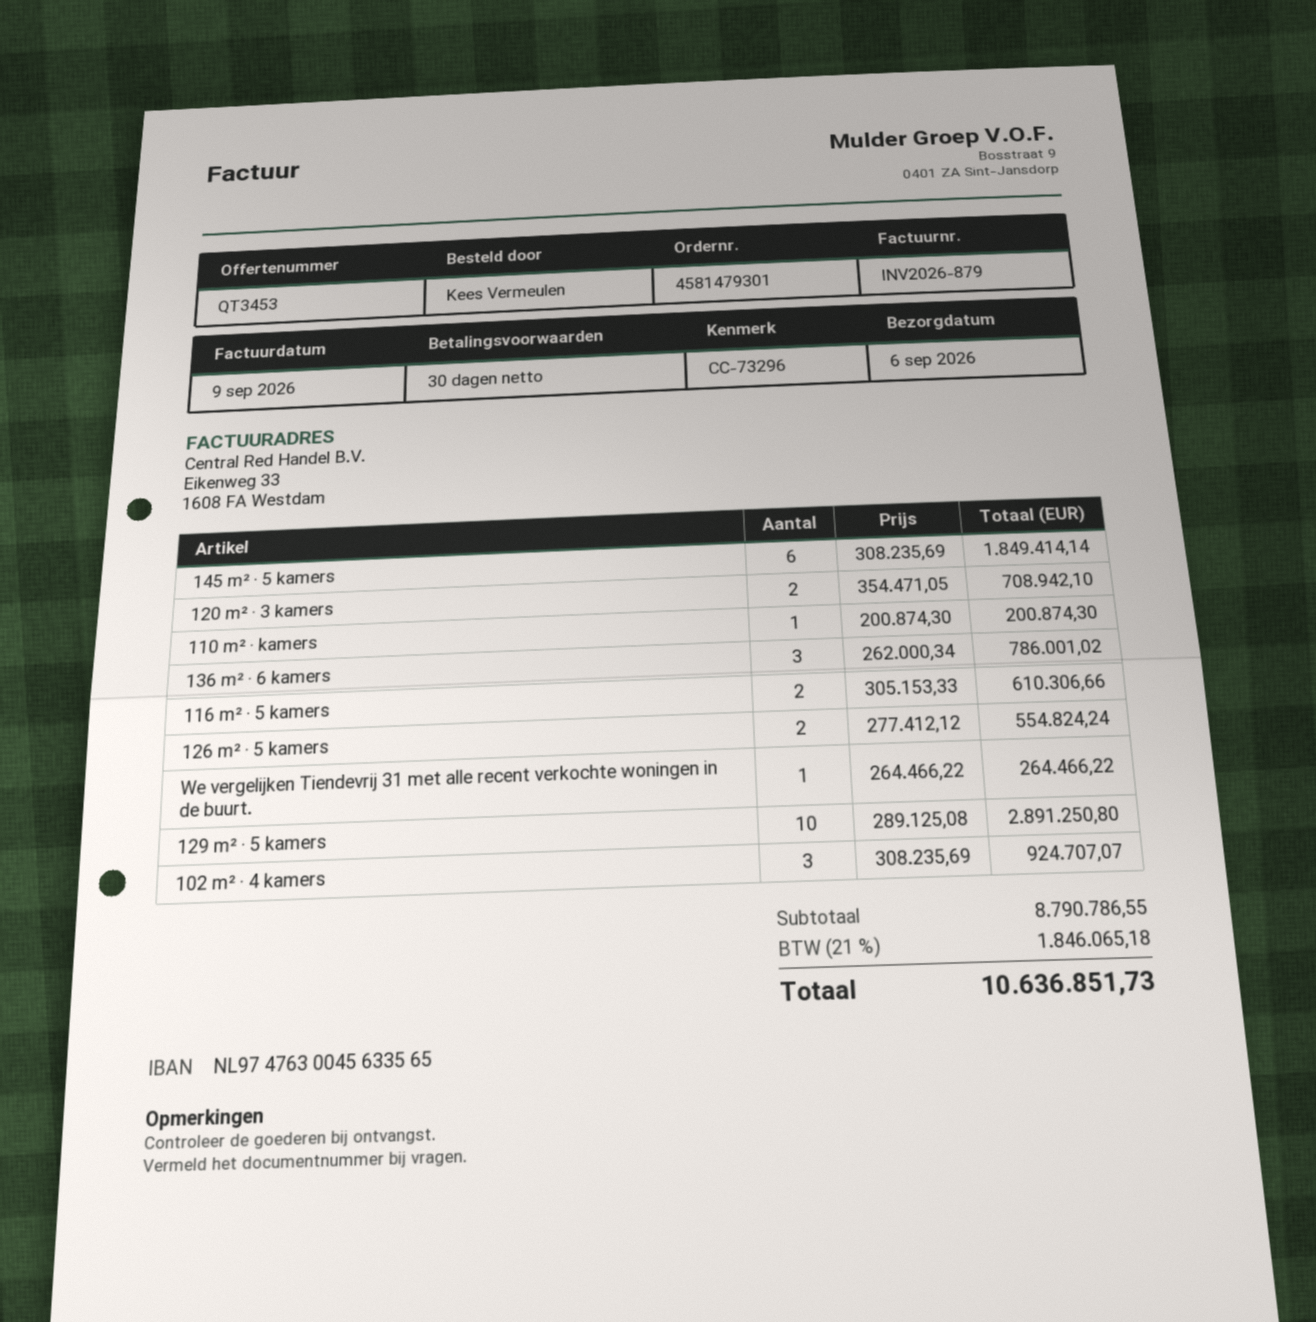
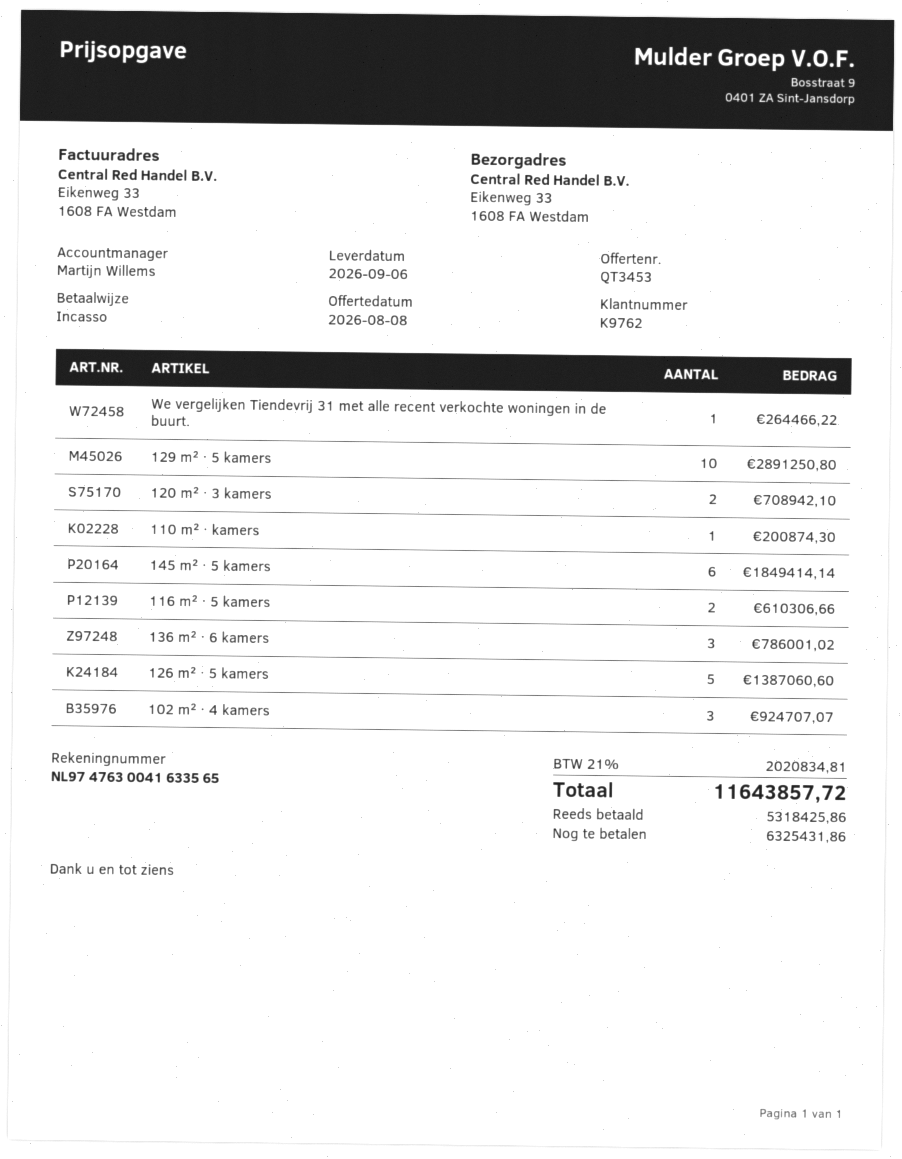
bank account: NL9747630045633565 -> NL9747630041633565
126 m² · 5 kamers: 2 for 554824.24 -> 5 for 1387060.60
tax: 21% = 1846065.18 -> 21% = 2020834.81
total: 10636851.73 -> 11643857.72

